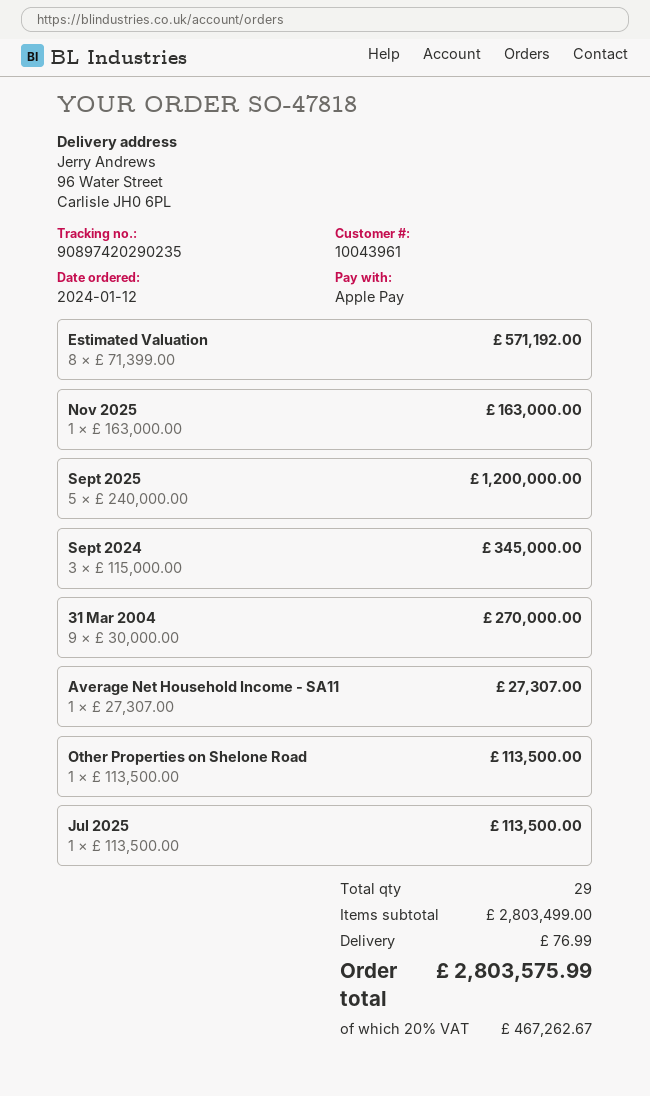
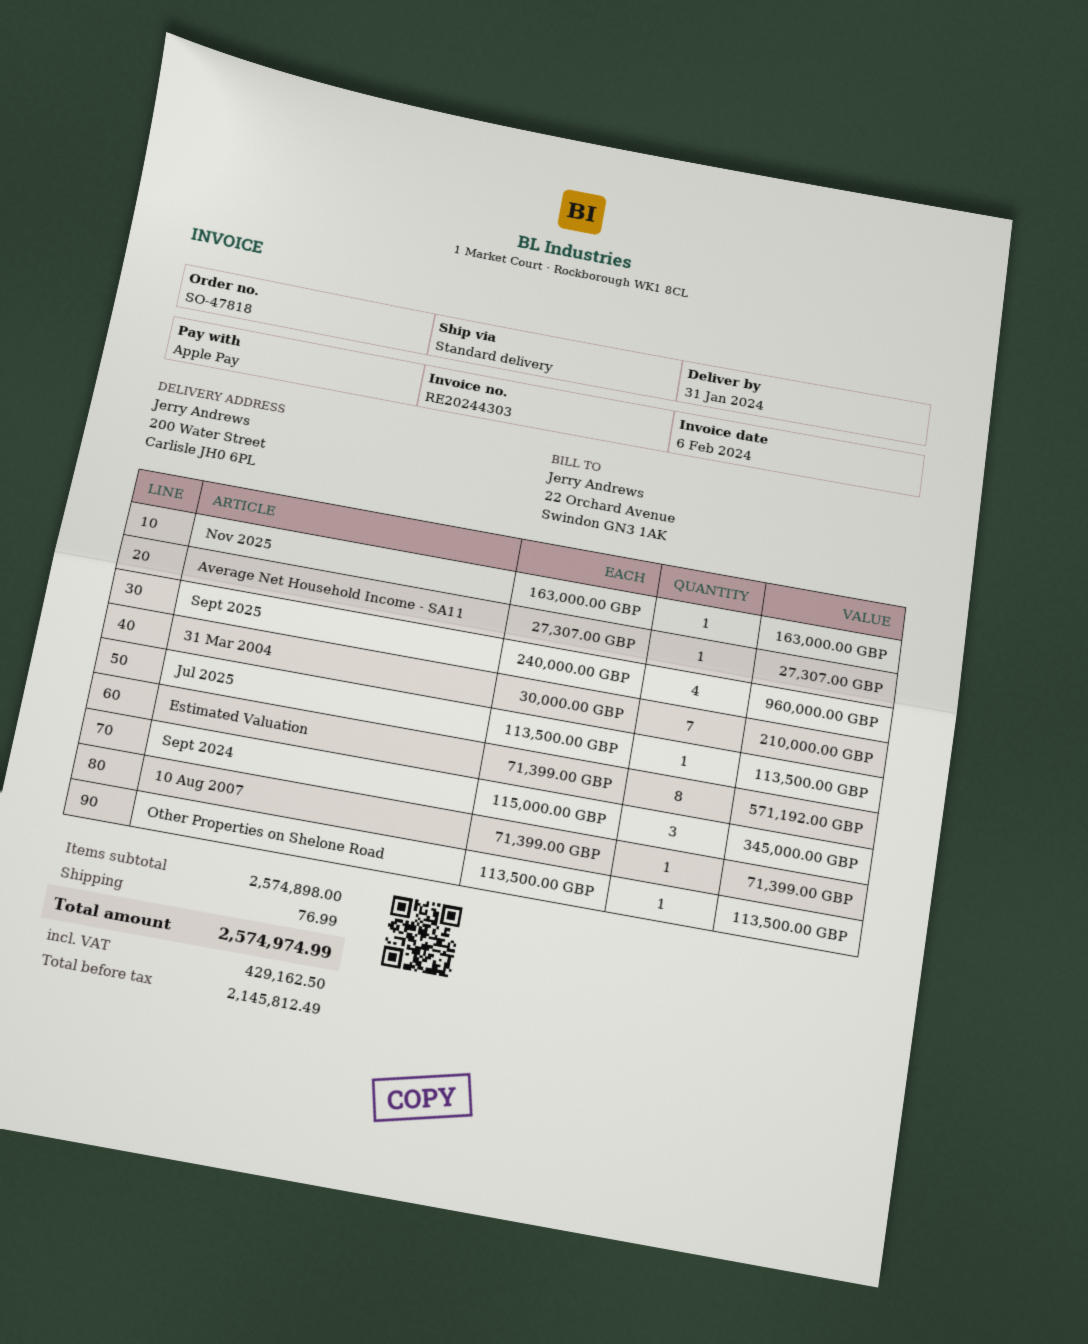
ship to: 96 Water Street, Carlisle JH0 6PL -> 200 Water Street, Carlisle JH0 6PL
Sept 2025: 5 x 240000.00 = 1200000.00 -> 4 x 240000.00 = 960000.00
31 Mar 2004: 9 x 30000.00 = 270000.00 -> 7 x 30000.00 = 210000.00
10 Aug 2007: none -> 1 x 71399.00 = 71399.00
subtotal: 2803499.00 -> 2574898.00
tax: 467262.67 -> 429162.50
total: 2803575.99 -> 2574974.99

